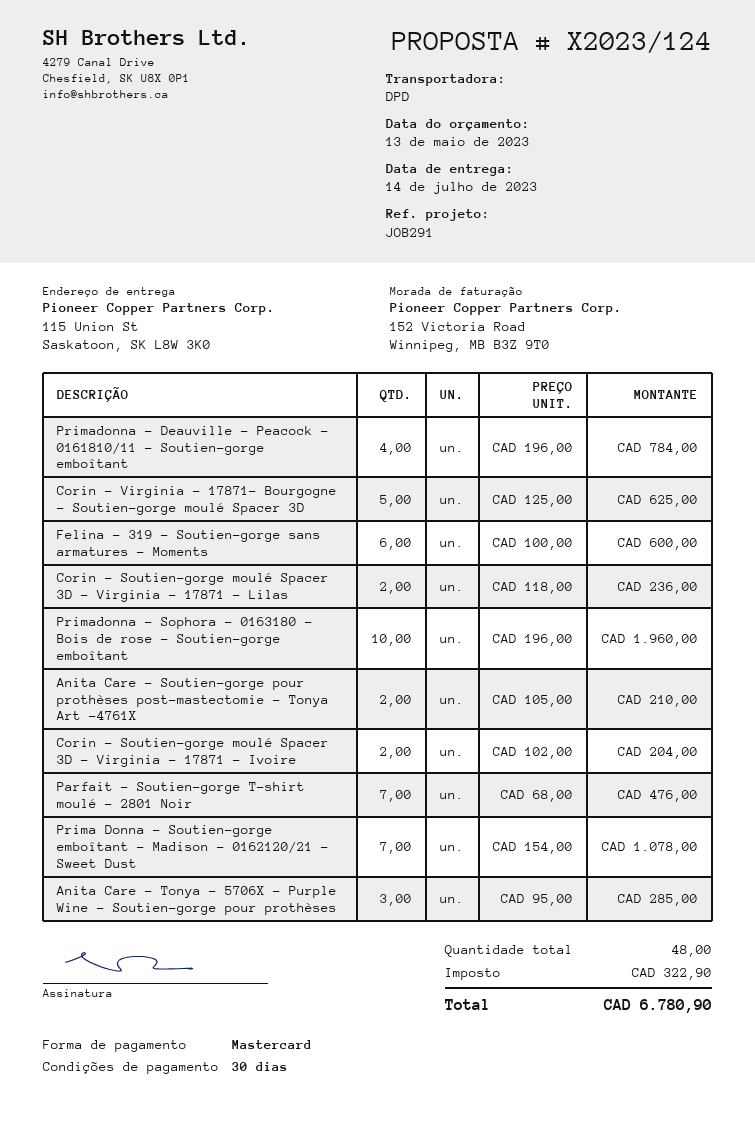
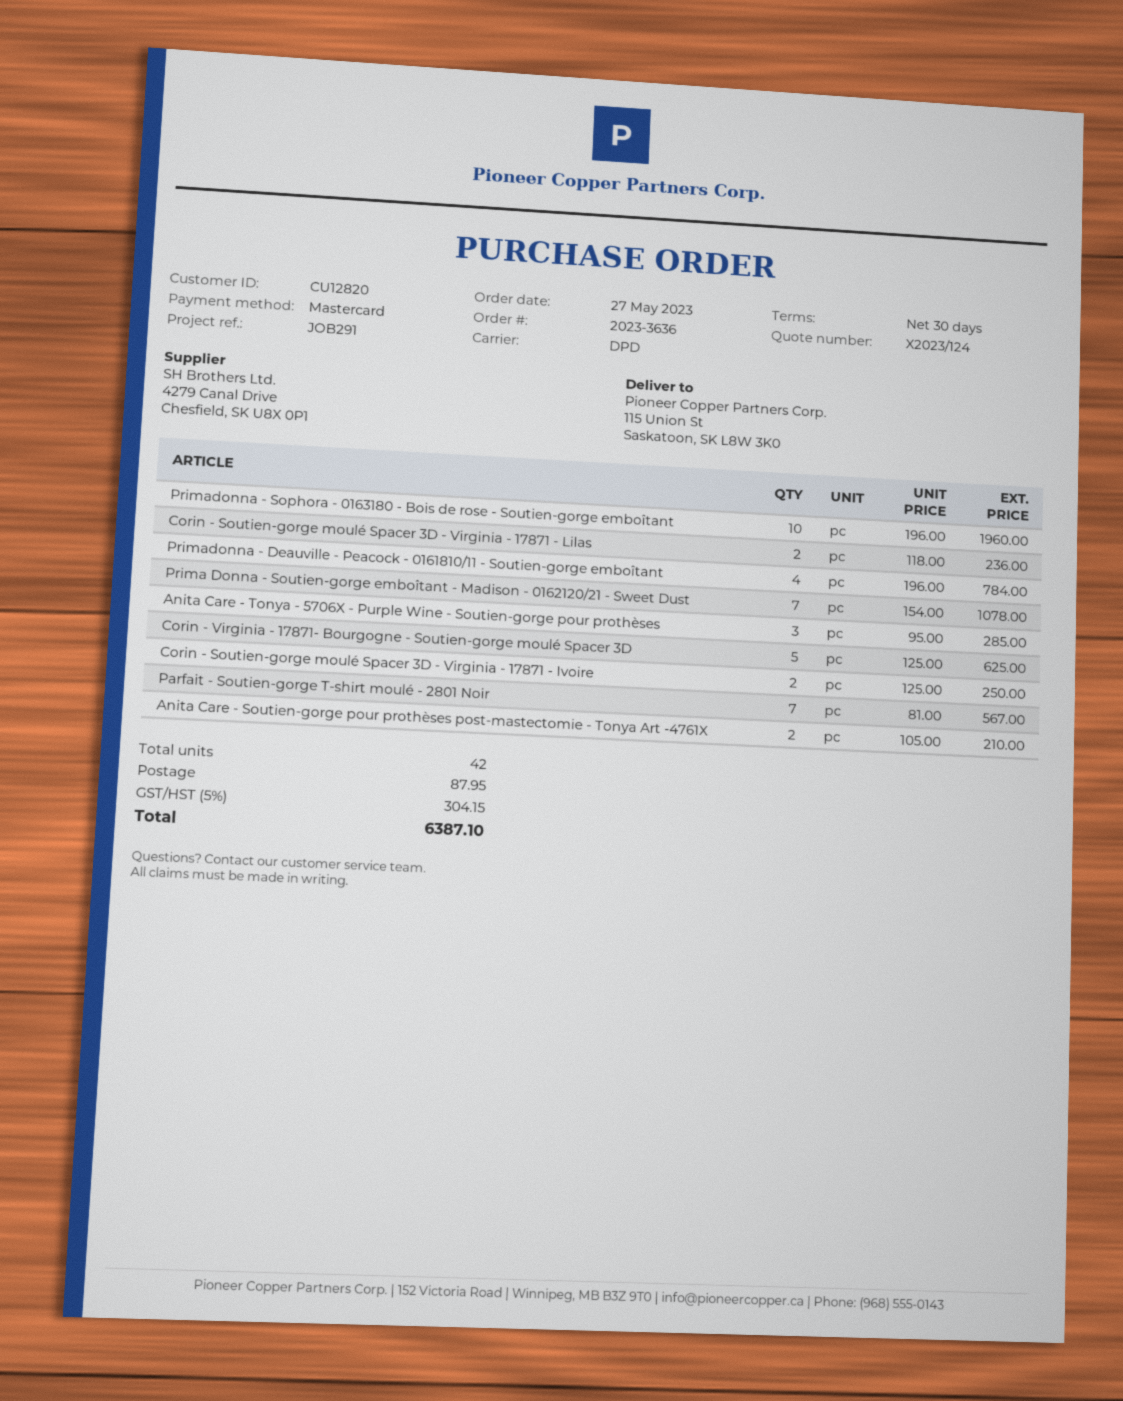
Felina - 319 - Soutien-gorge sans armatures - Moments: 6 x 100.00 = 600.00 -> none
Corin - Soutien-gorge moulé Spacer 3D - Virginia - 17871 - Ivoire: 2 x 102.00 = 204.00 -> 2 x 125.00 = 250.00
Parfait - Soutien-gorge T-shirt moulé - 2801 Noir: 7 x 68.00 = 476.00 -> 7 x 81.00 = 567.00
total quantity: 48 -> 42
shipping: none -> 87.95
tax: 322.90 -> 304.15
total: 6780.90 -> 6387.10

